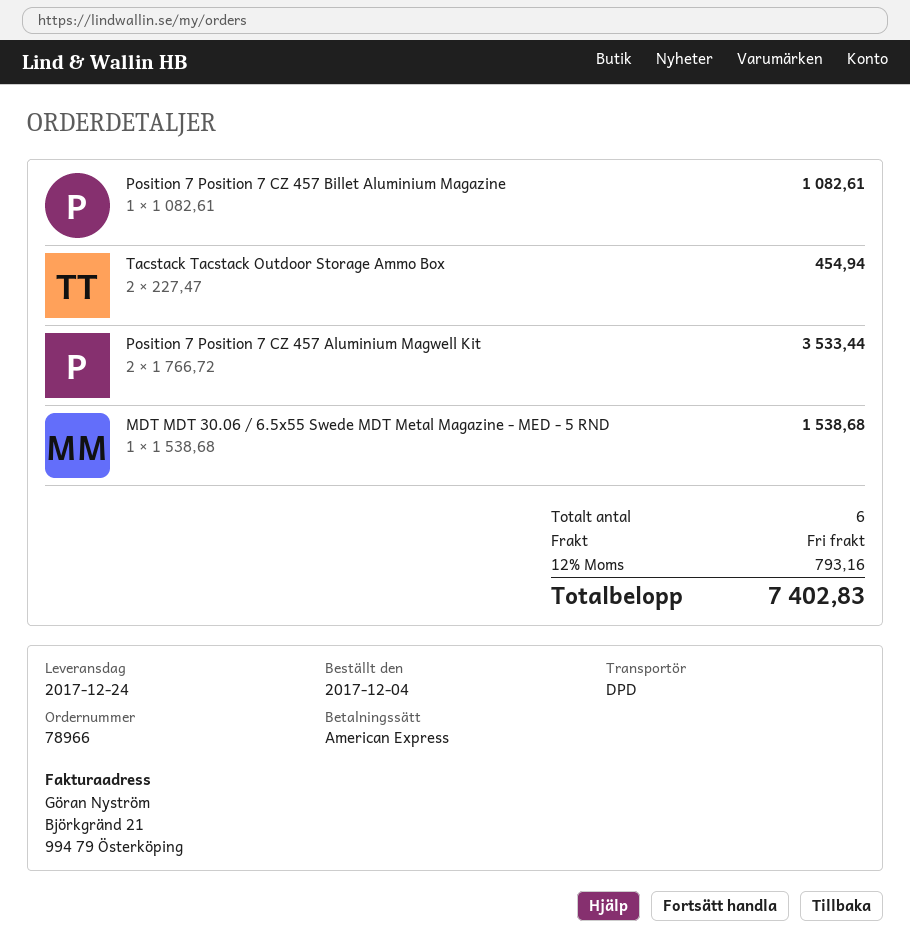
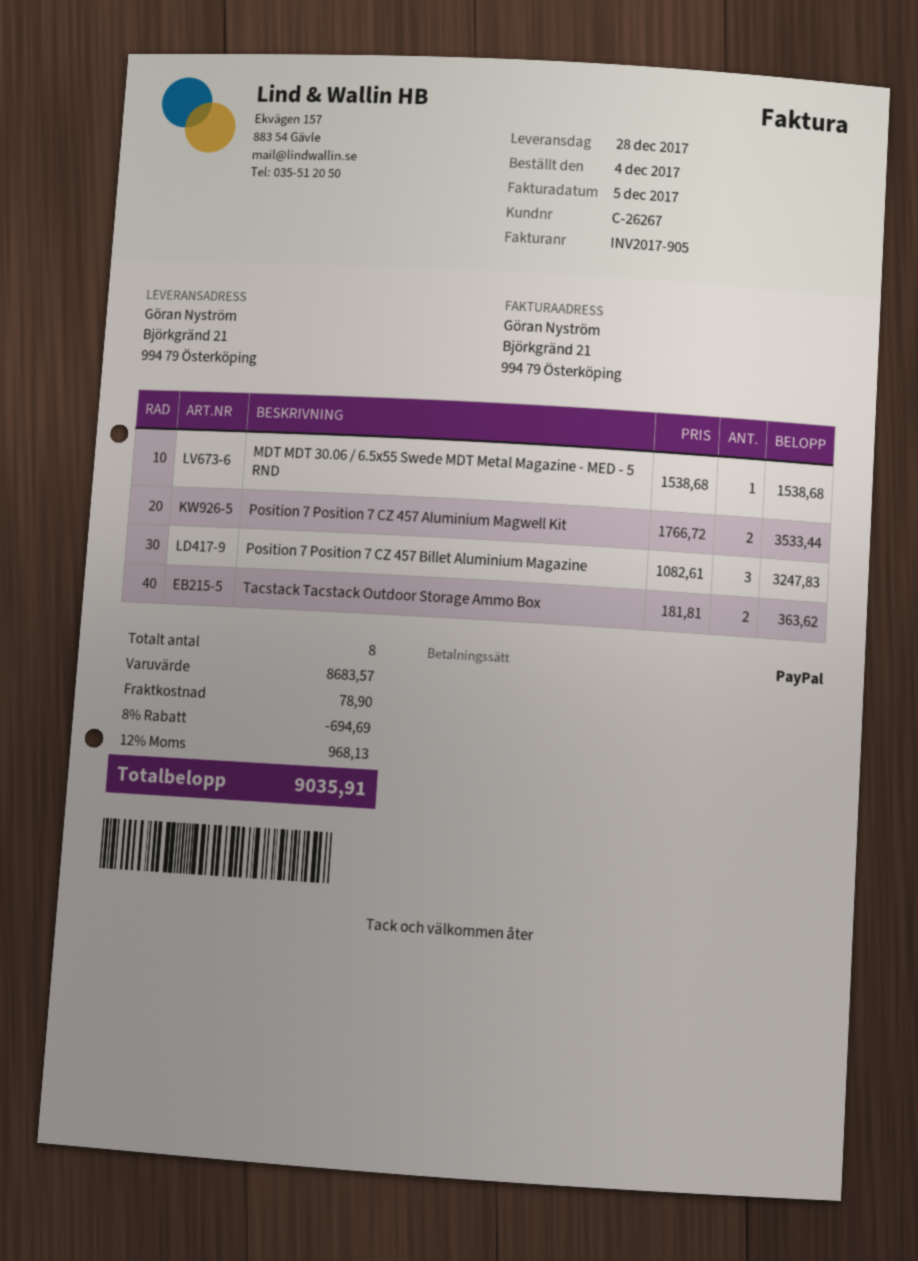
delivery date: 2017-12-24 -> 2017-12-28
payment method: American Express -> PayPal
Position 7 Position 7 CZ 457 Billet Aluminium Magazine: 1 x 1082.61 = 1082.61 -> 3 x 1082.61 = 3247.83
Tacstack Tacstack Outdoor Storage Ammo Box: 2 x 227.47 = 454.94 -> 2 x 181.81 = 363.62
total quantity: 6 -> 8
discount: none -> 8% = 694.69
shipping: 0.00 -> 78.90
tax: 12% = 793.16 -> 12% = 968.13
total: 7402.83 -> 9035.91

